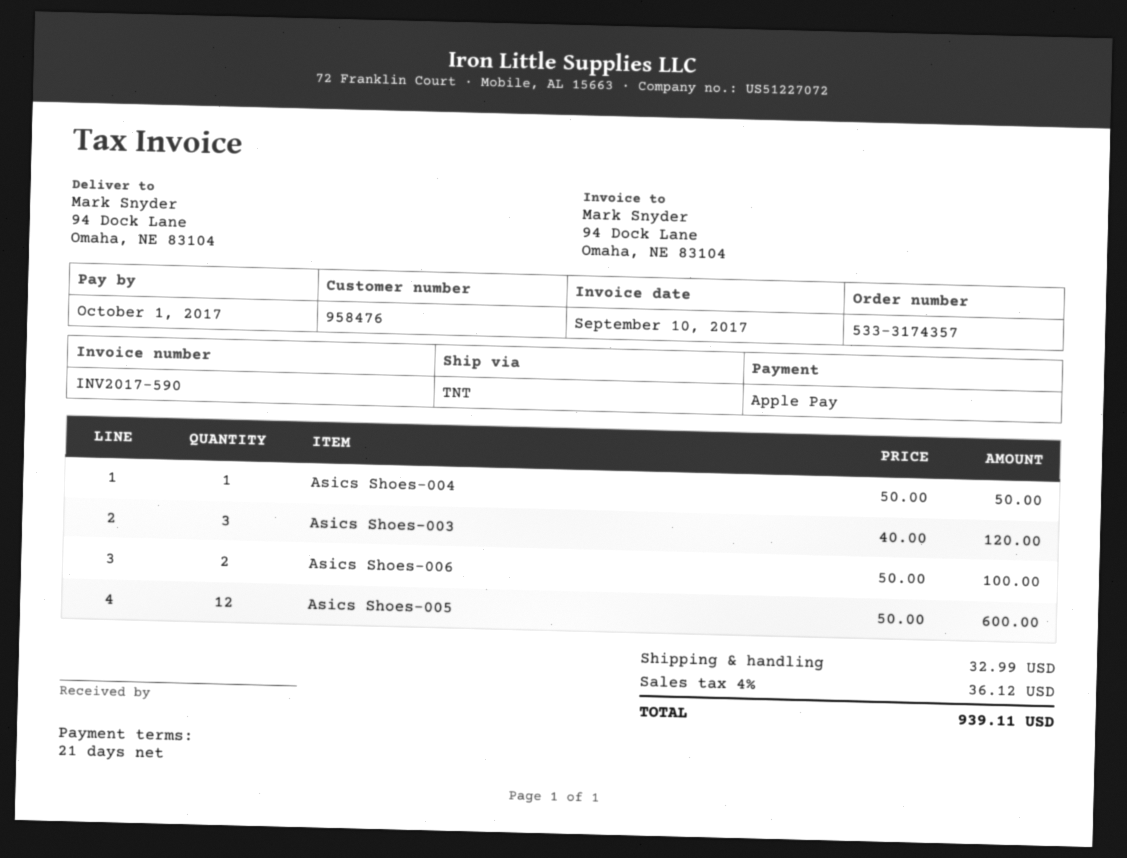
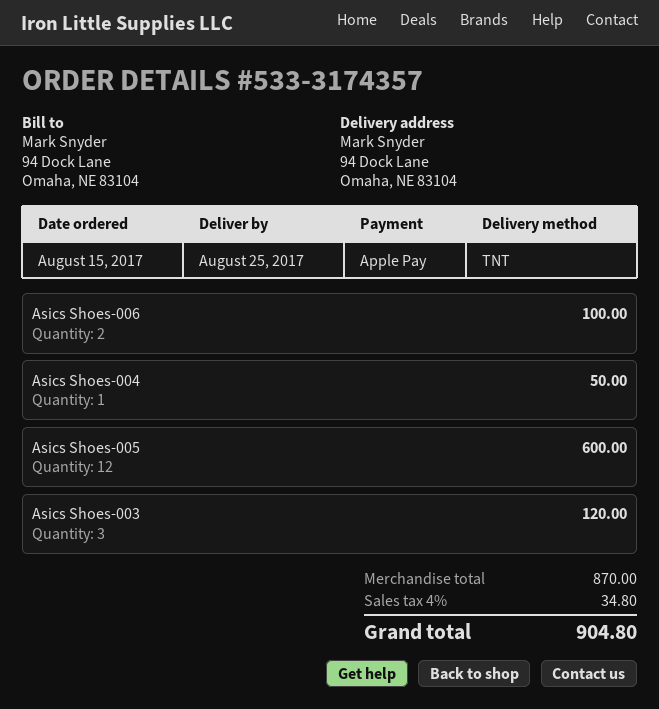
shipping: 32.99 -> none
tax: 4% = 36.12 -> 4% = 34.80
total: 939.11 -> 904.80

